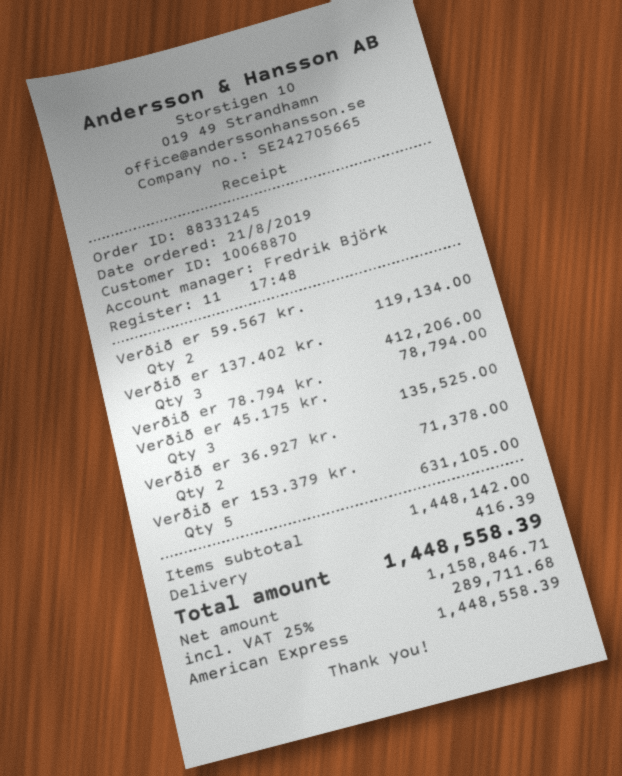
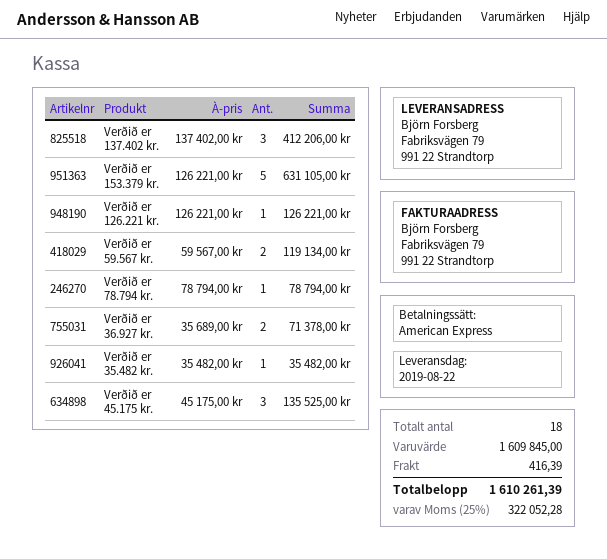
Verðið er 126.221 kr.: none -> 1 for 126221.00
Verðið er 35.482 kr.: none -> 1 for 35482.00
subtotal: 1448142.00 -> 1609845.00
tax: 25% = 289711.68 -> 25% = 322052.28
total: 1448558.39 -> 1610261.39

